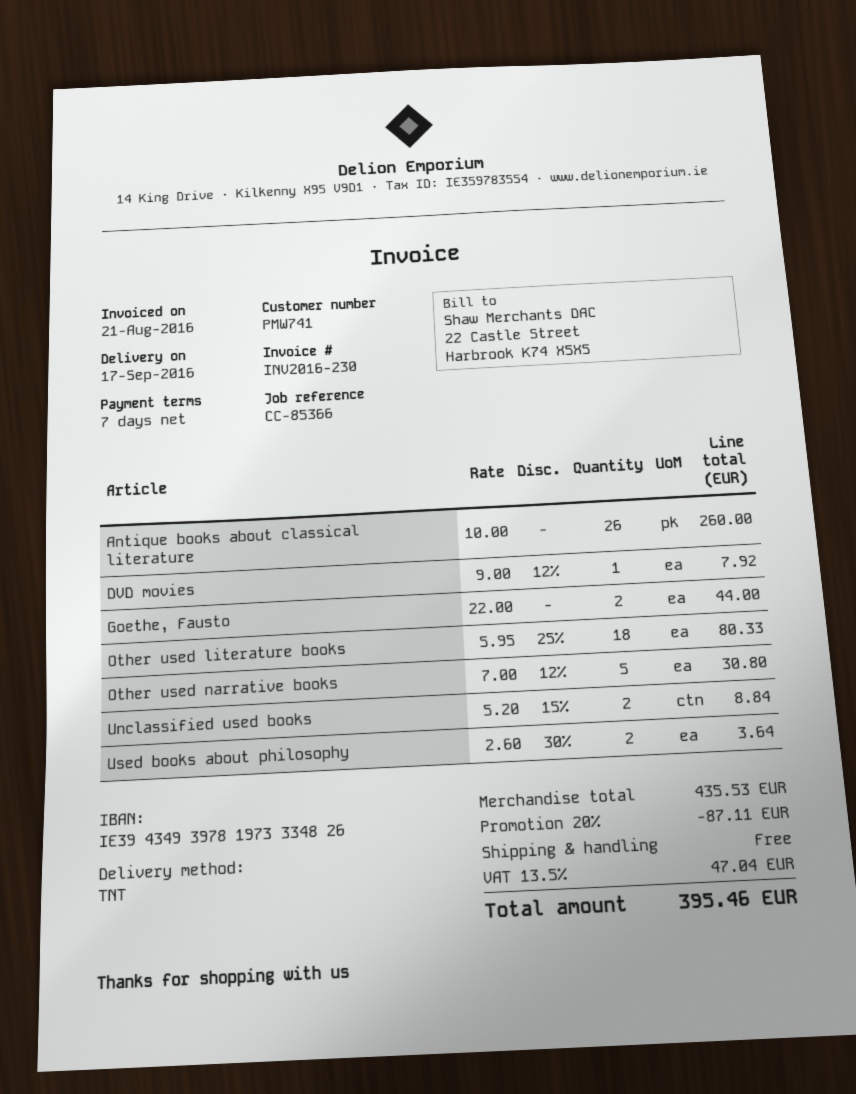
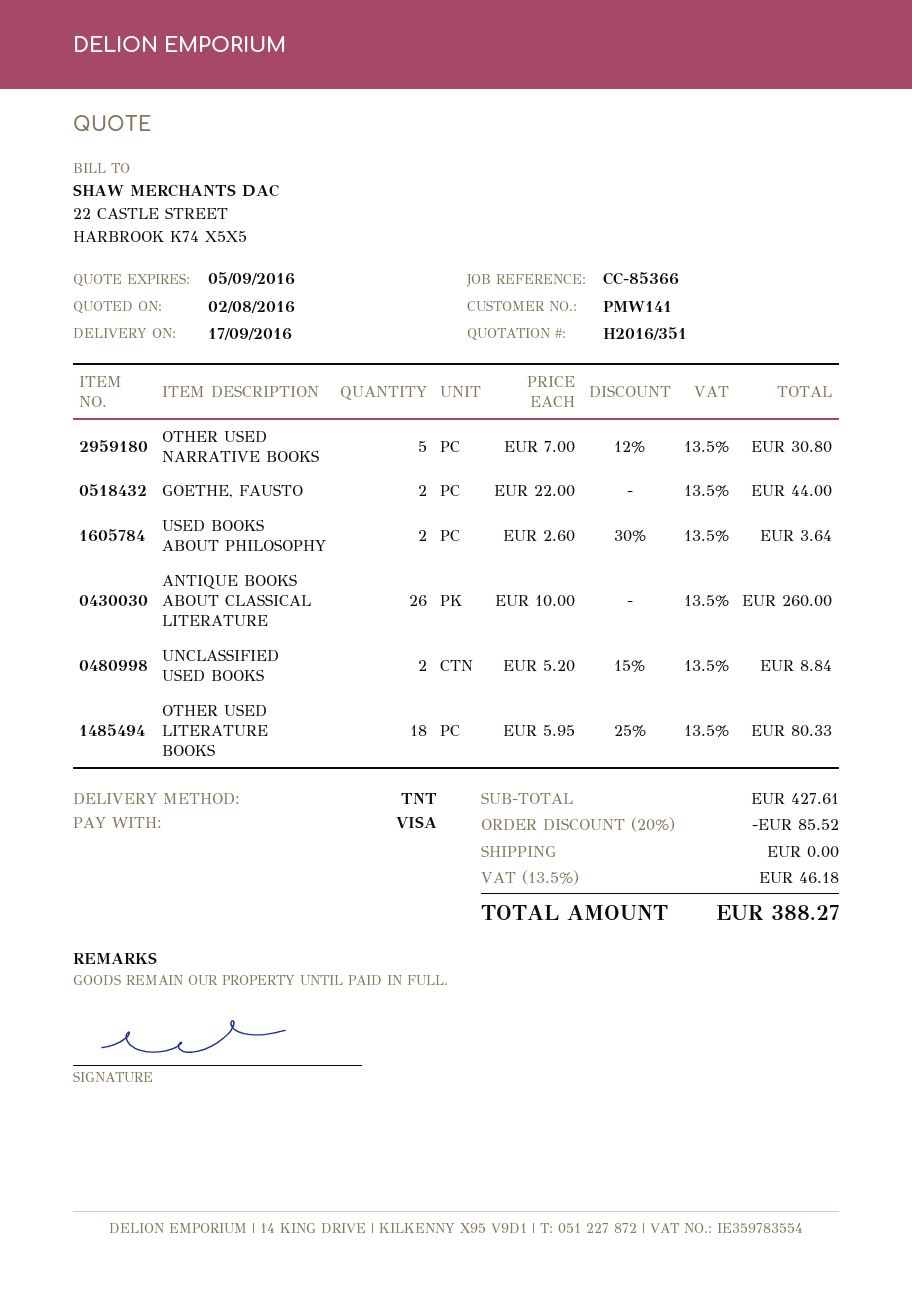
customer number: PMW741 -> PMW141
DVD movies: 1 x 9.00 - 12% = 7.92 -> none
subtotal: 435.53 -> 427.61
discount: 20% = 87.11 -> 20% = 85.52
tax: 13.5% = 47.04 -> 13.5% = 46.18
total: 395.46 -> 388.27

